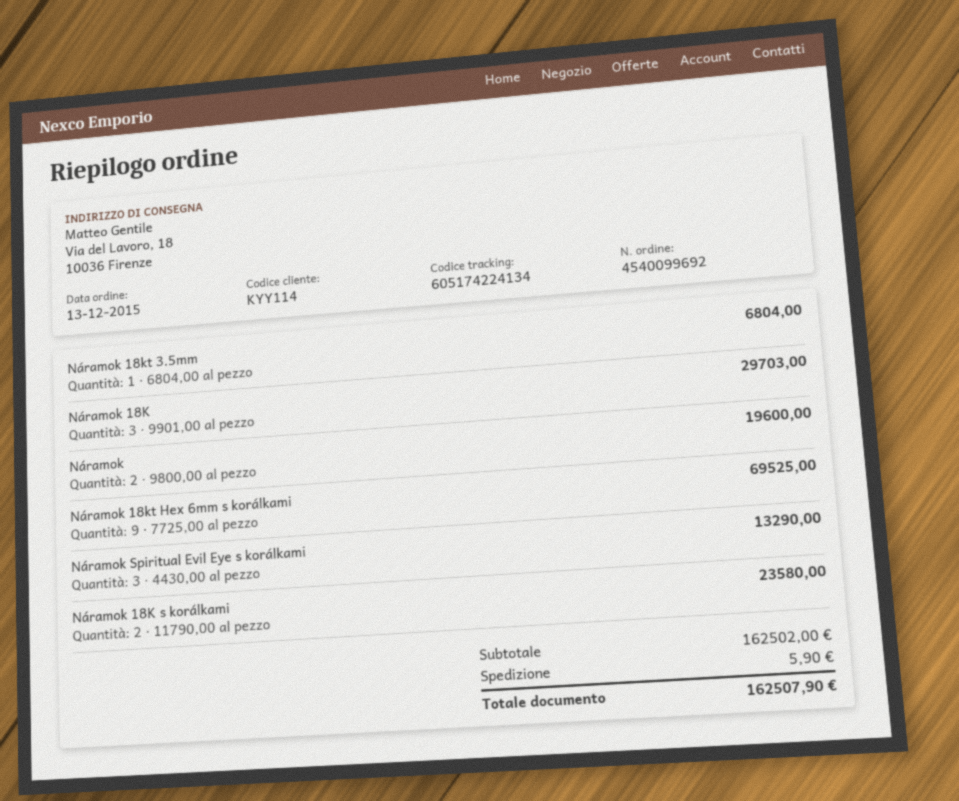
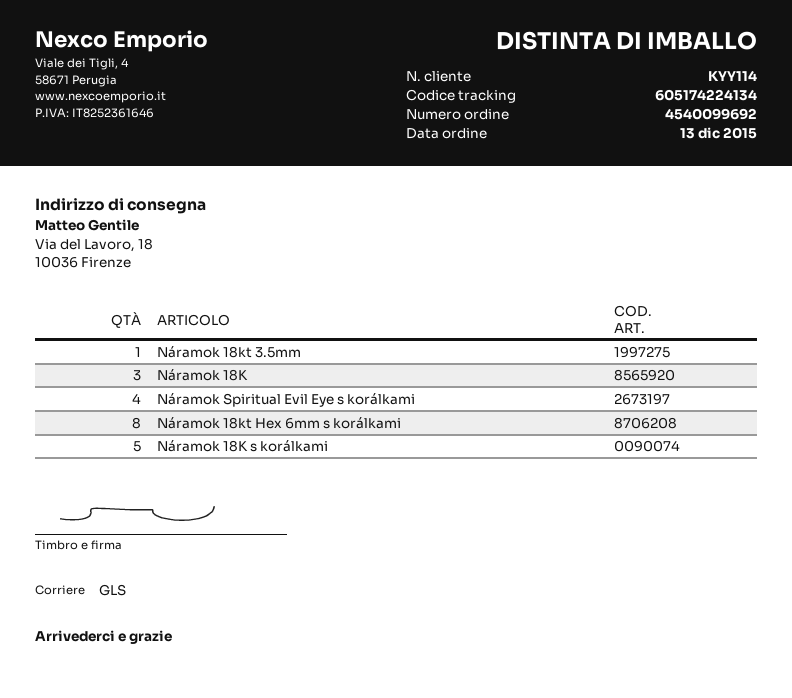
Náramok: 2 -> none
Náramok 18kt Hex 6mm s korálkami: 9 -> 8
Náramok Spiritual Evil Eye s korálkami: 3 -> 4
Náramok 18K s korálkami: 2 -> 5

